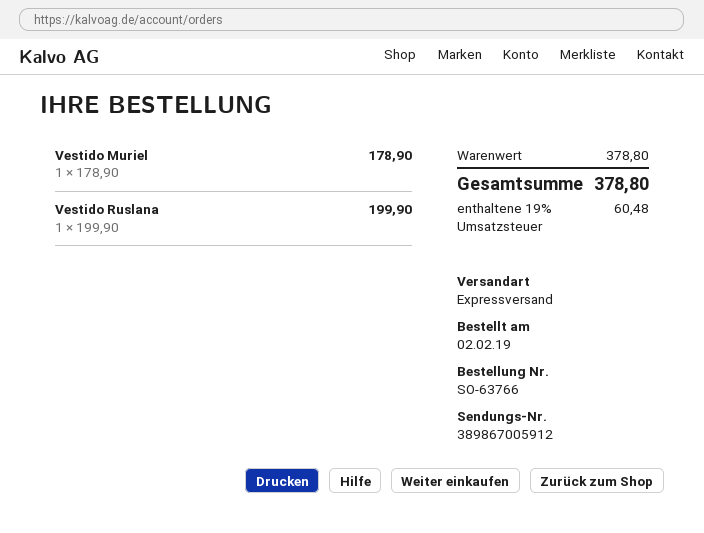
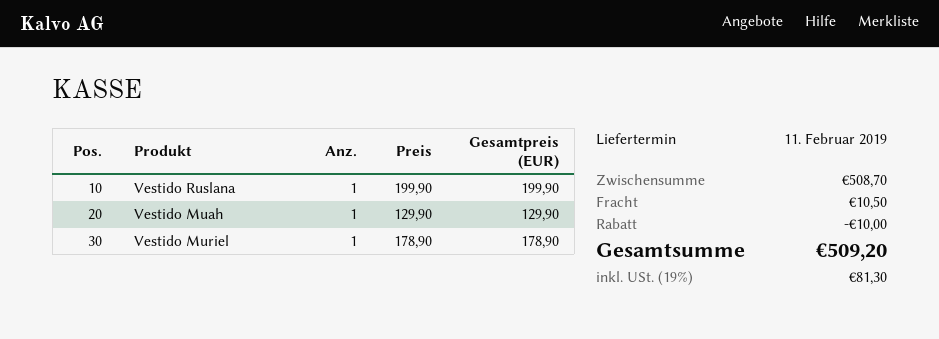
Vestido Muah: none -> 1 x 129.90 = 129.90
subtotal: 378.80 -> 508.70
discount: none -> 10.00
shipping: none -> 10.50
tax: 19% = 60.48 -> 19% = 81.30
total: 378.80 -> 509.20

